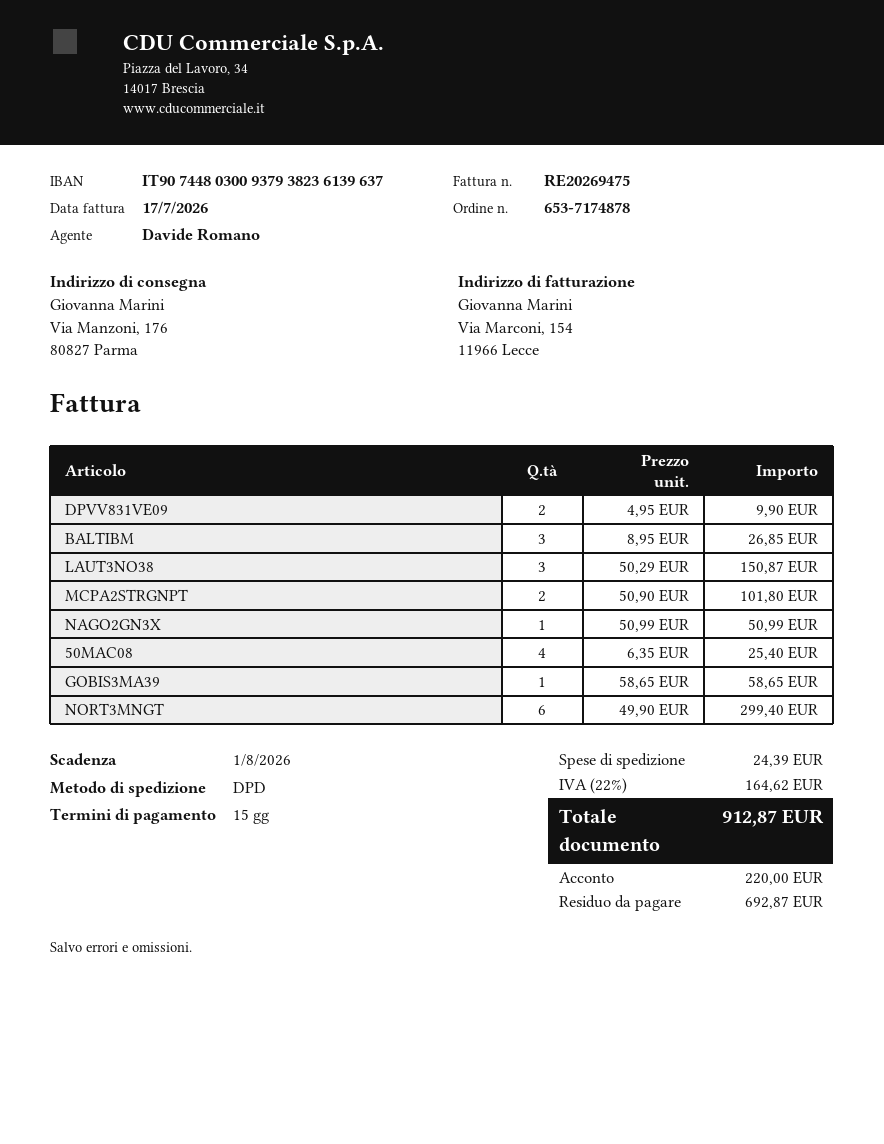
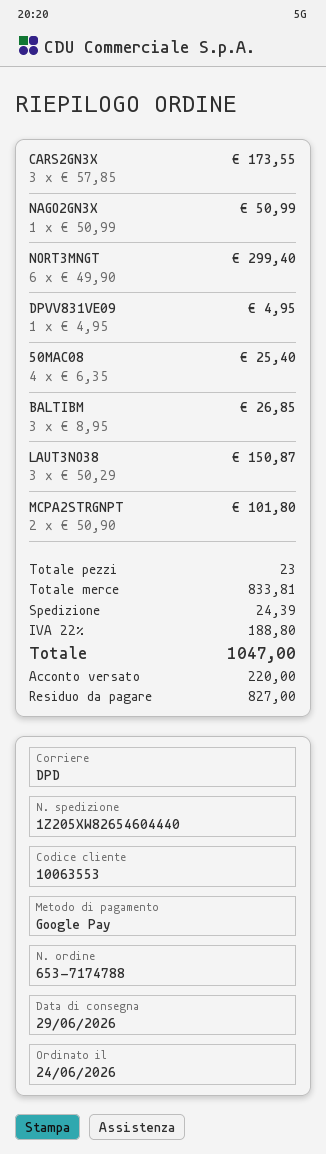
order number: 653-7174878 -> 653-7174788
DPVV831VE09: 2 x 4.95 = 9.90 -> 1 x 4.95 = 4.95
GOBIS3MA39: 1 x 58.65 = 58.65 -> none
CARS2GN3X: none -> 3 x 57.85 = 173.55
tax: 22% = 164.62 -> 22% = 188.80
total: 912.87 -> 1047.00
balance: 692.87 -> 827.00

